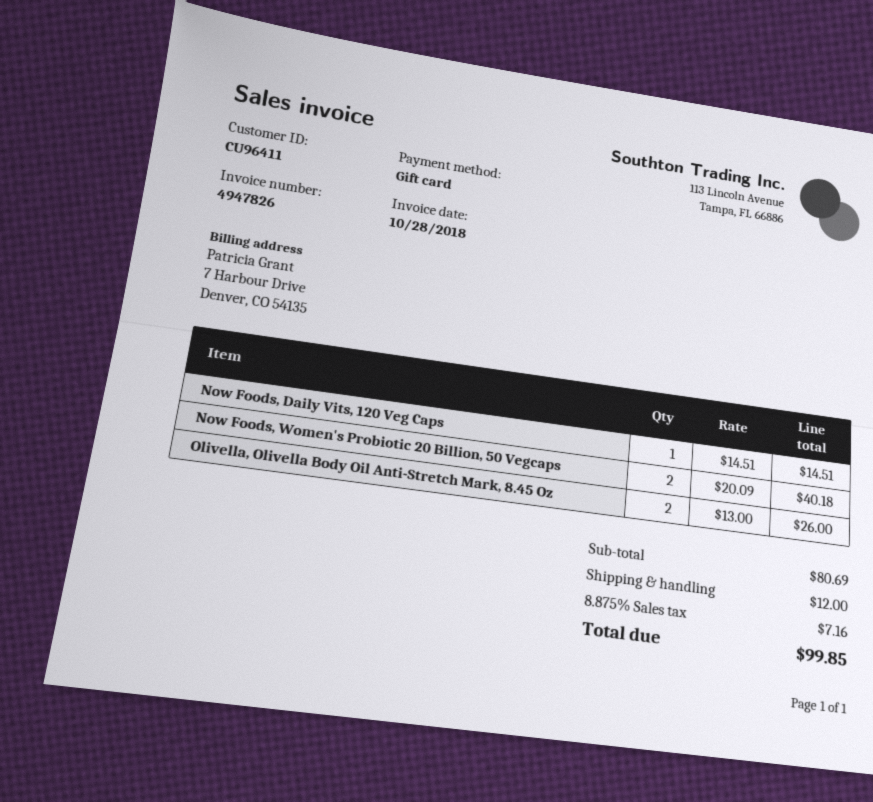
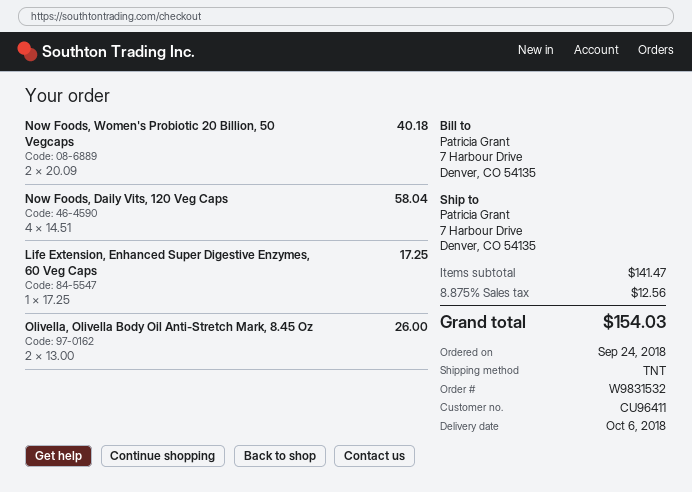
Now Foods, Daily Vits, 120 Veg Caps: 1 x 14.51 = 14.51 -> 4 x 14.51 = 58.04
Life Extension, Enhanced Super Digestive Enzymes, 60 Veg Caps: none -> 1 x 17.25 = 17.25
subtotal: 80.69 -> 141.47
shipping: 12.00 -> none
tax: 8.875% = 7.16 -> 8.875% = 12.56
total: 99.85 -> 154.03

